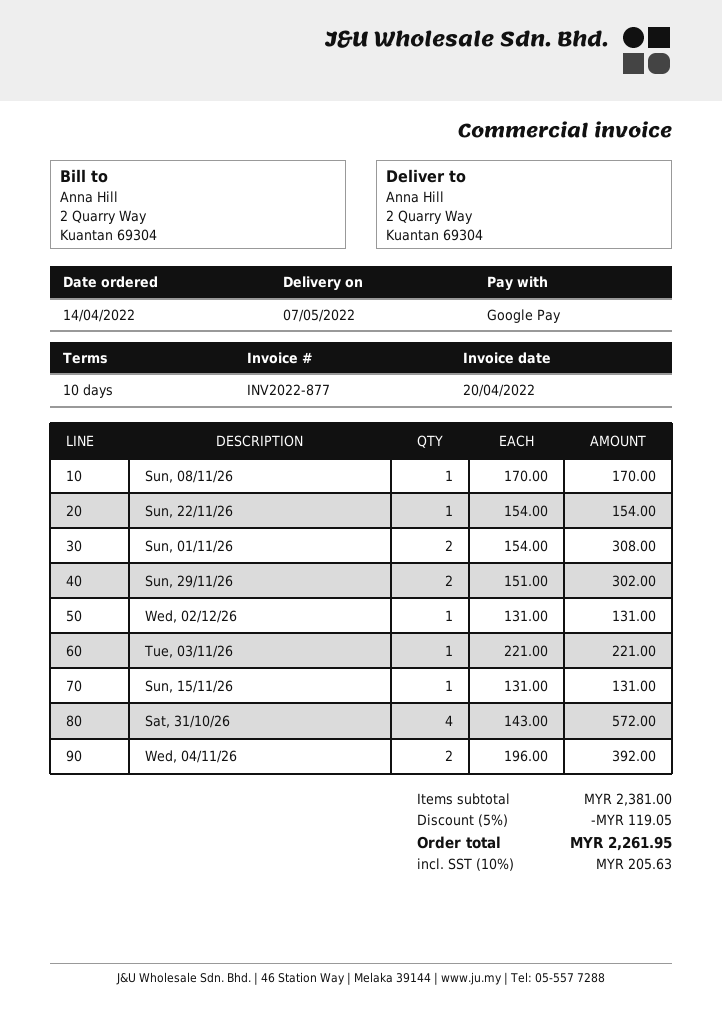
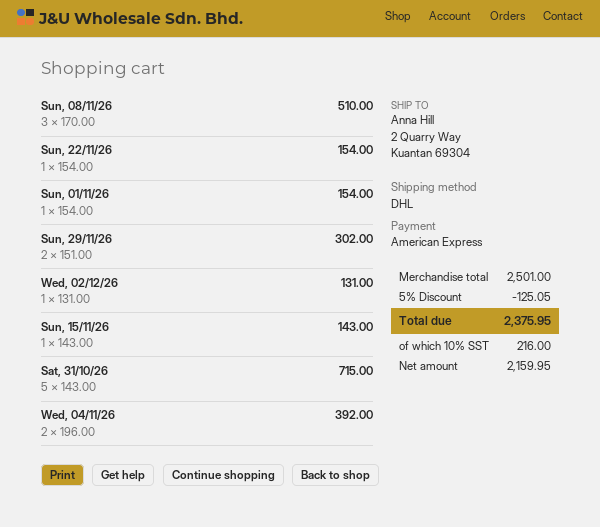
payment method: Google Pay -> American Express
Sun, 08/11/26: 1 x 170.00 = 170.00 -> 3 x 170.00 = 510.00
Sun, 01/11/26: 2 x 154.00 = 308.00 -> 1 x 154.00 = 154.00
Tue, 03/11/26: 1 x 221.00 = 221.00 -> none
Sun, 15/11/26: 1 x 131.00 = 131.00 -> 1 x 143.00 = 143.00
Sat, 31/10/26: 4 x 143.00 = 572.00 -> 5 x 143.00 = 715.00
subtotal: 2381.00 -> 2501.00
discount: 5% = 119.05 -> 5% = 125.05
tax: 10% = 205.63 -> 10% = 216.00
total: 2261.95 -> 2375.95

